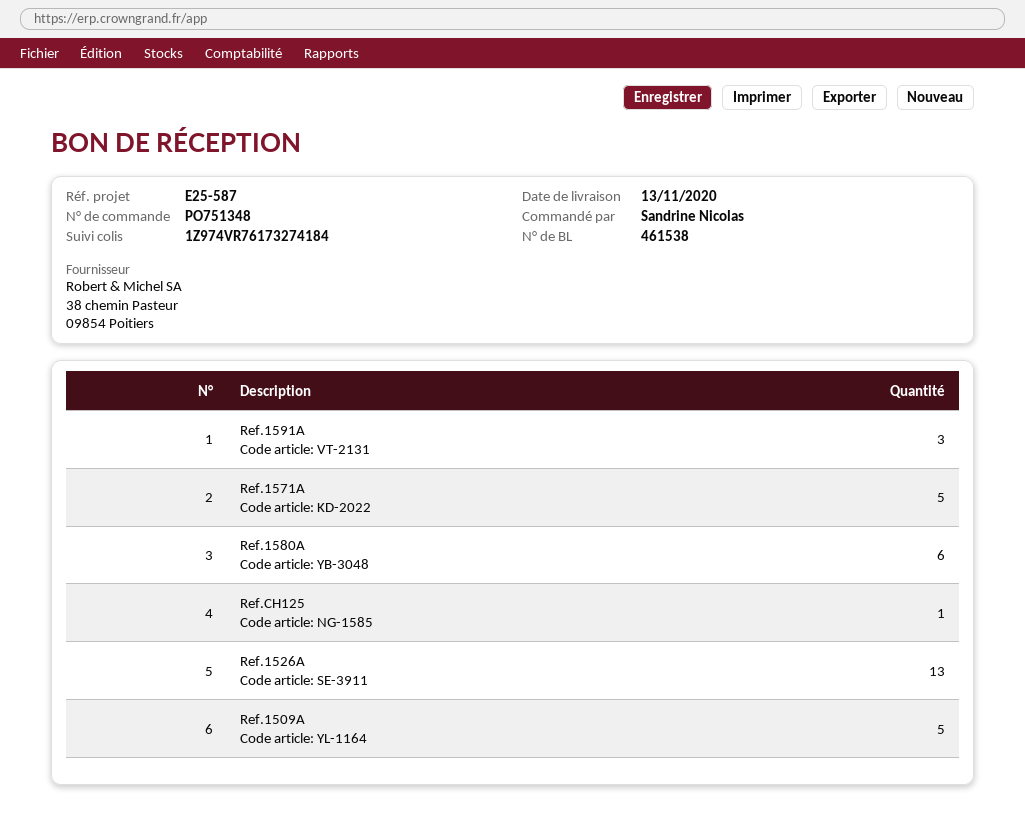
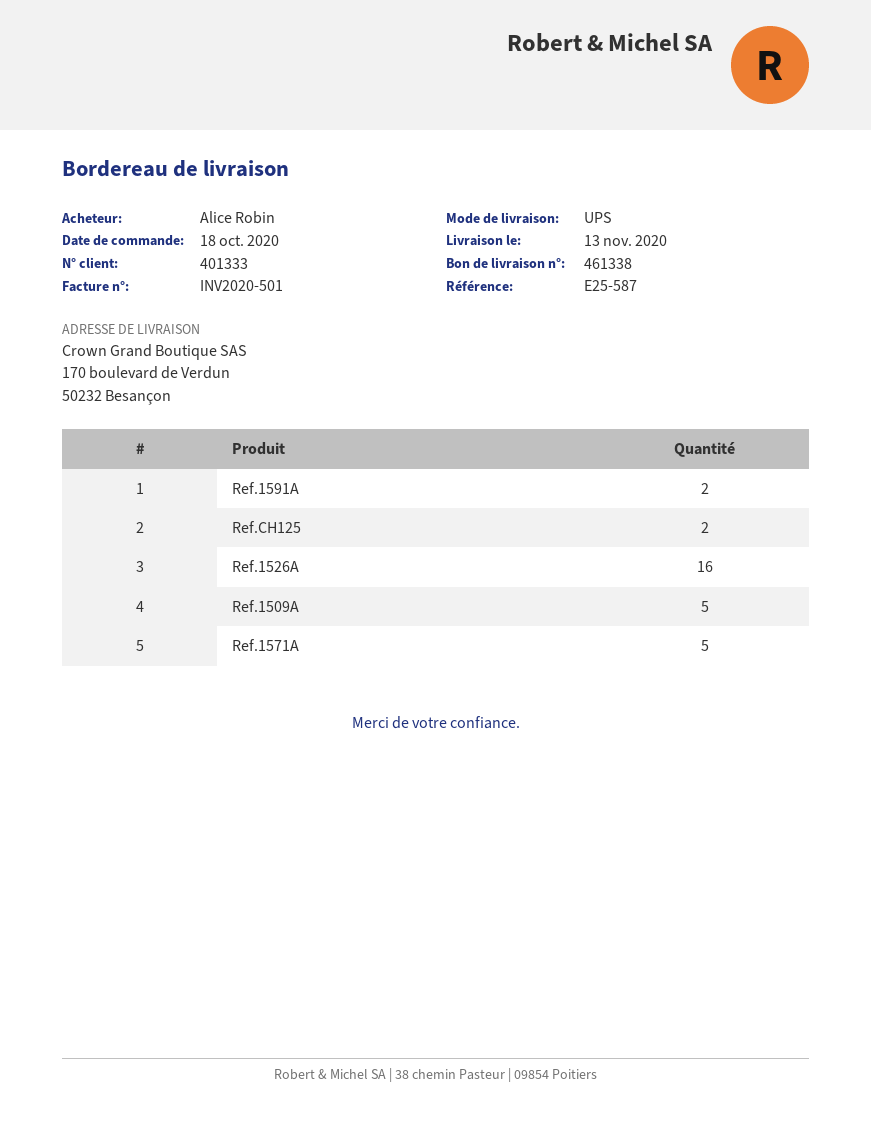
delivery note number: 461538 -> 461338
ordered by: Sandrine Nicolas -> Alice Robin
Ref.1591A: 3 -> 2
Ref.1580A: 6 -> none
Ref.CH125: 1 -> 2
Ref.1526A: 13 -> 16

